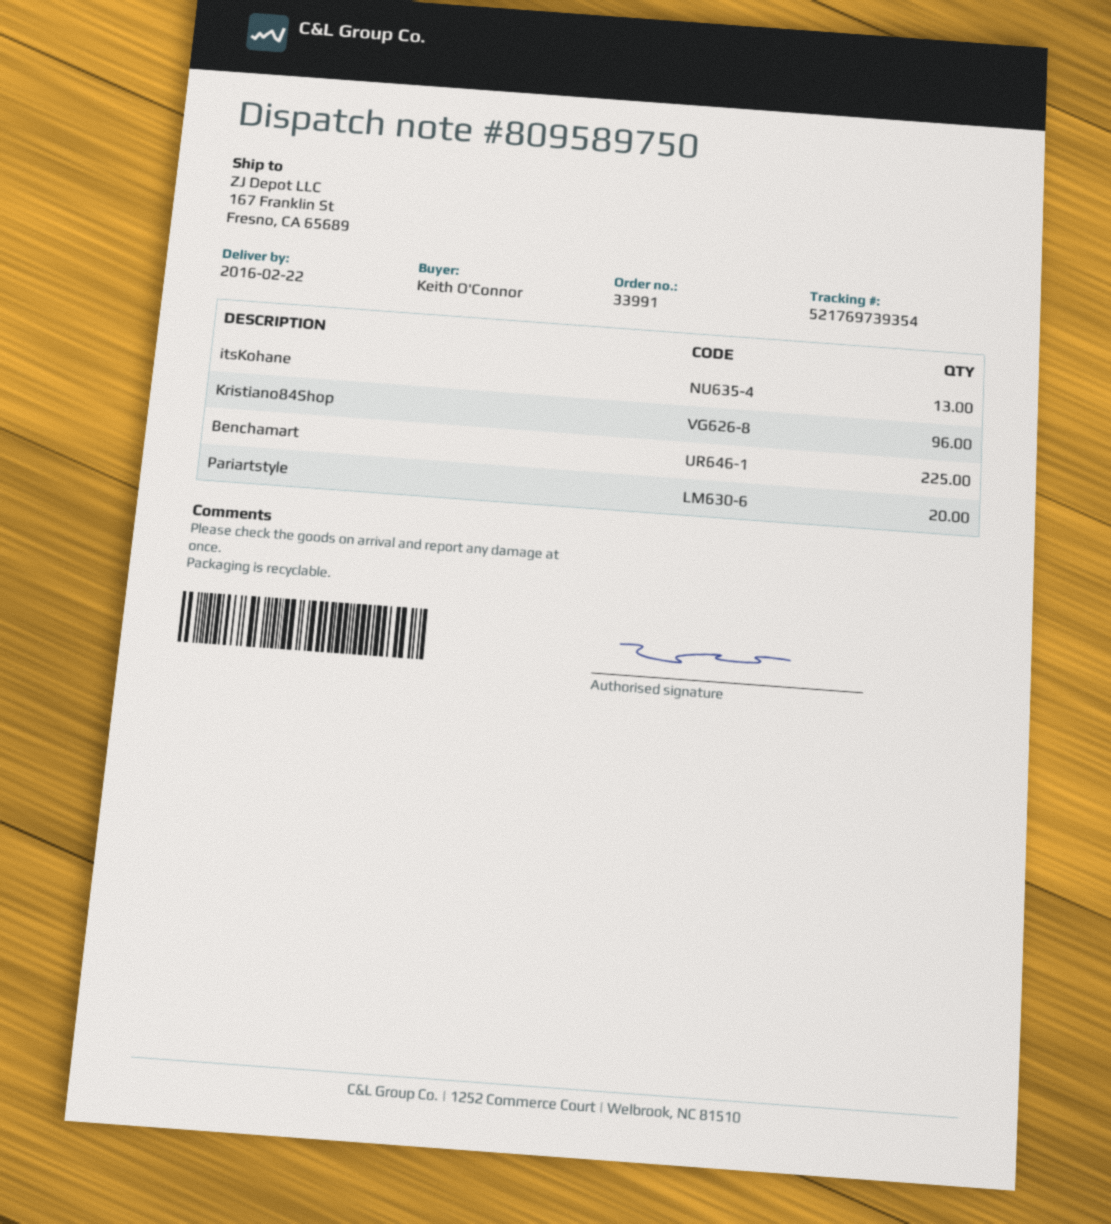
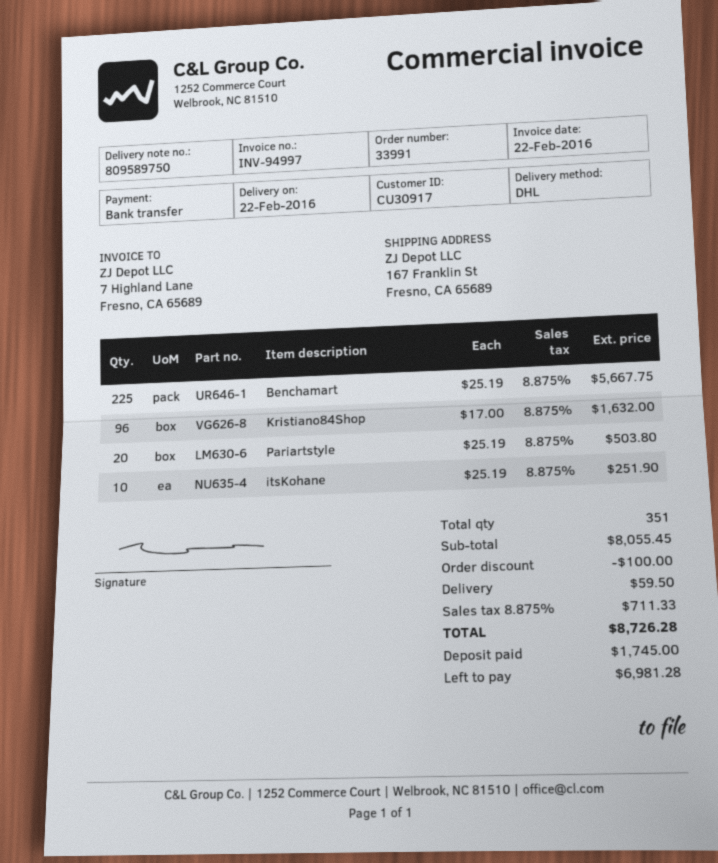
itsKohane: 13 -> 10

